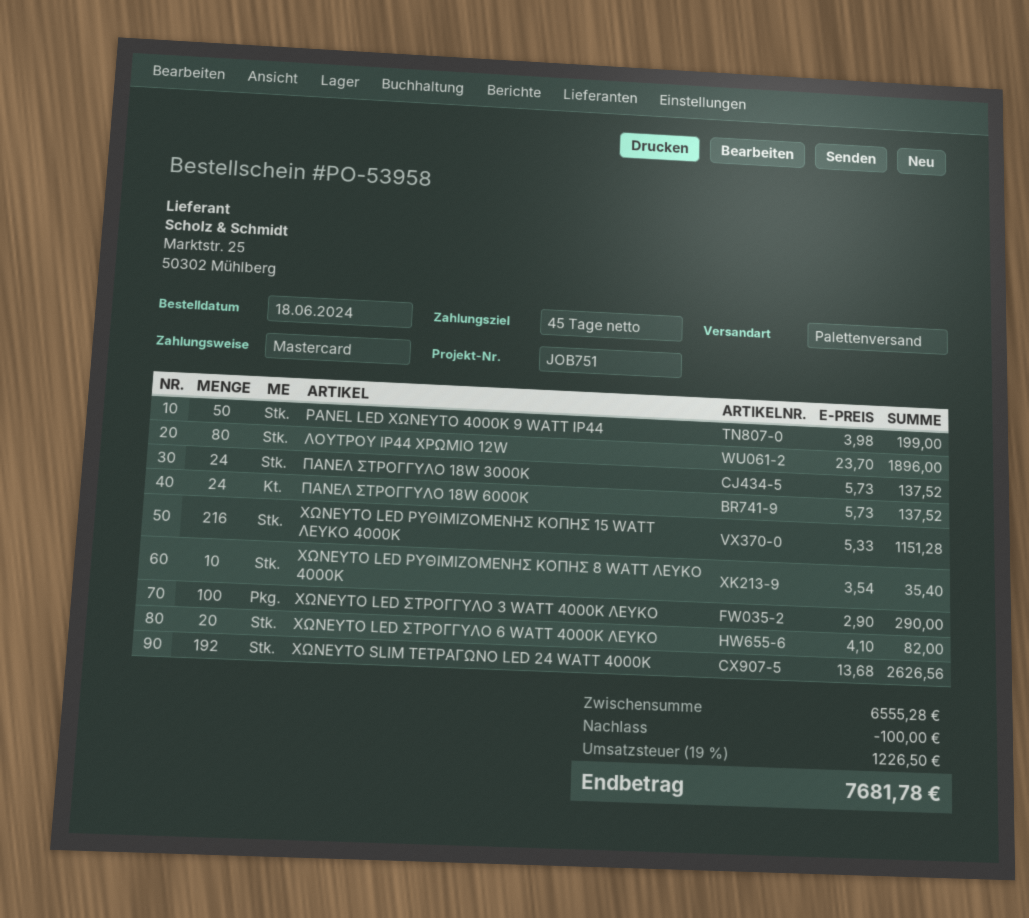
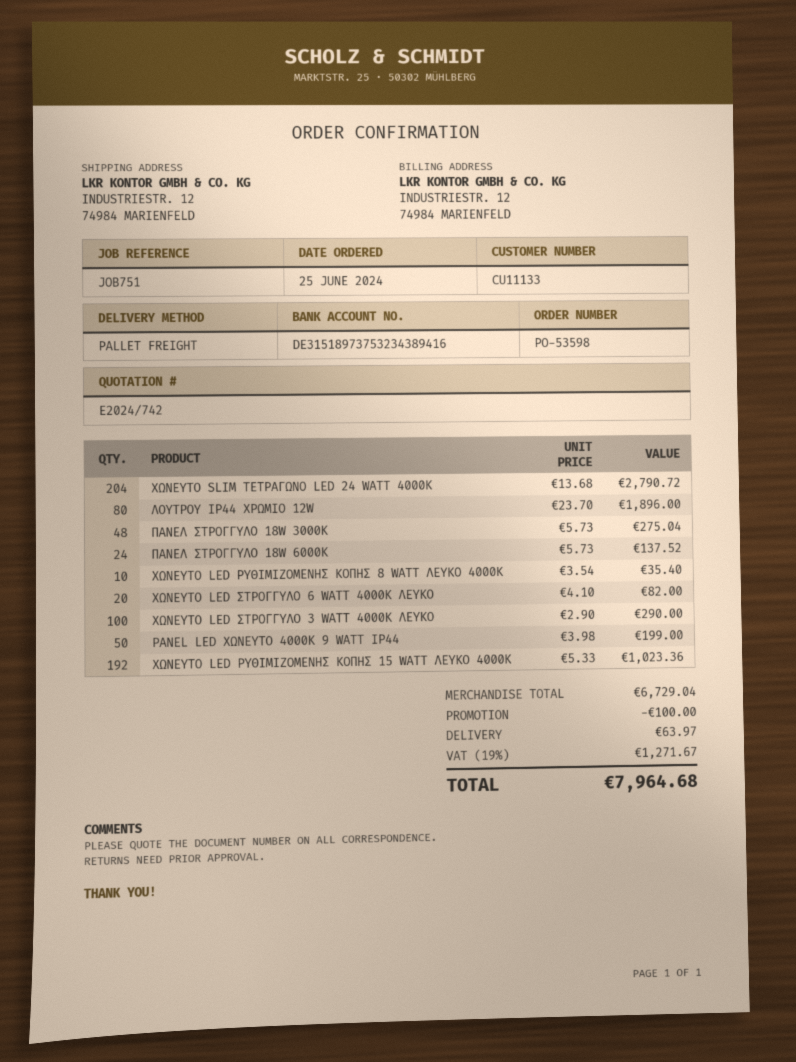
order number: PO-53958 -> PO-53598
order date: 2024-06-18 -> 2024-06-25
ΠΑΝΕΛ ΣΤΡΟΓΓΥΛΟ 18W 3000K: 24 x 5.73 = 137.52 -> 48 x 5.73 = 275.04
ΧΩΝΕΥΤΟ LED ΡΥΘΙΜΙΖΟΜΕΝΗΣ ΚΟΠΗΣ 15 WATT ΛΕΥΚΟ 4000Κ: 216 x 5.33 = 1151.28 -> 192 x 5.33 = 1023.36
ΧΩΝΕΥΤΟ SLIM ΤΕΤΡΑΓΩΝΟ LED 24 WATT 4000Κ: 192 x 13.68 = 2626.56 -> 204 x 13.68 = 2790.72
subtotal: 6555.28 -> 6729.04
shipping: none -> 63.97
tax: 19% = 1226.50 -> 19% = 1271.67
total: 7681.78 -> 7964.68

